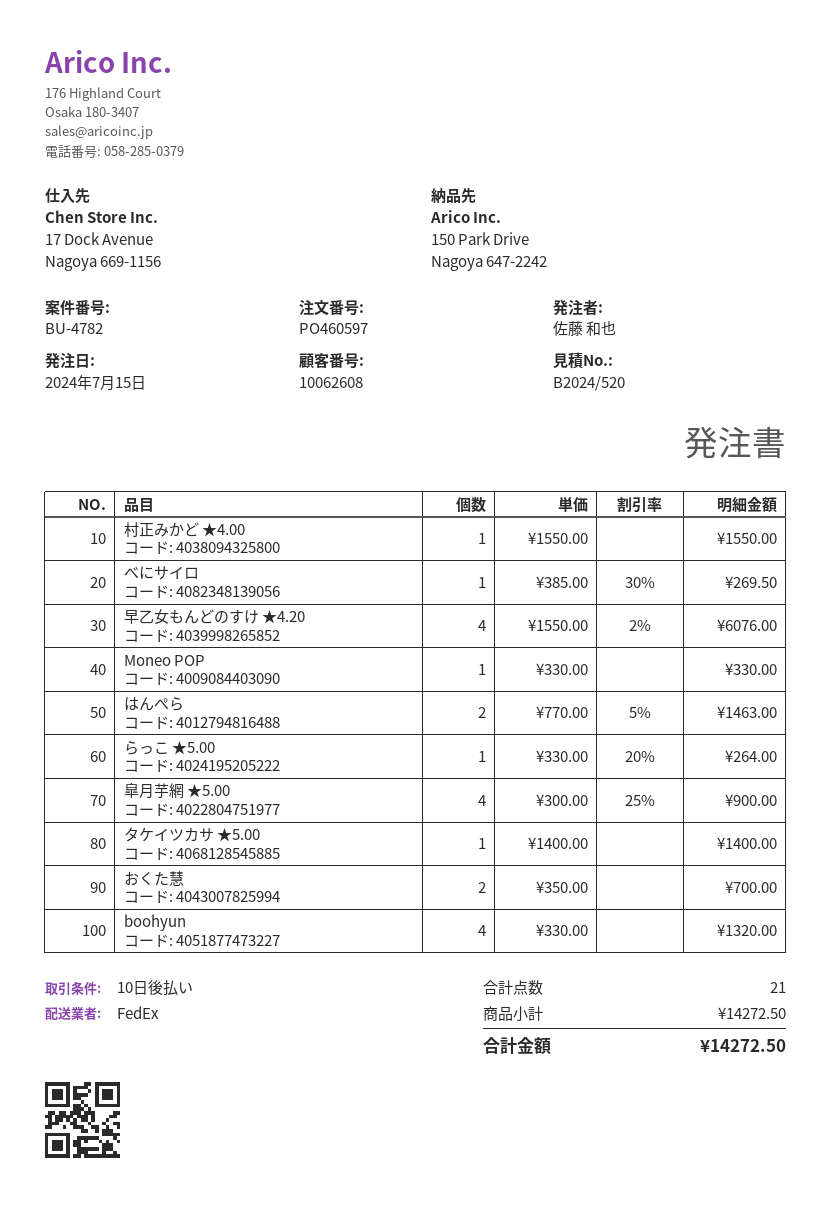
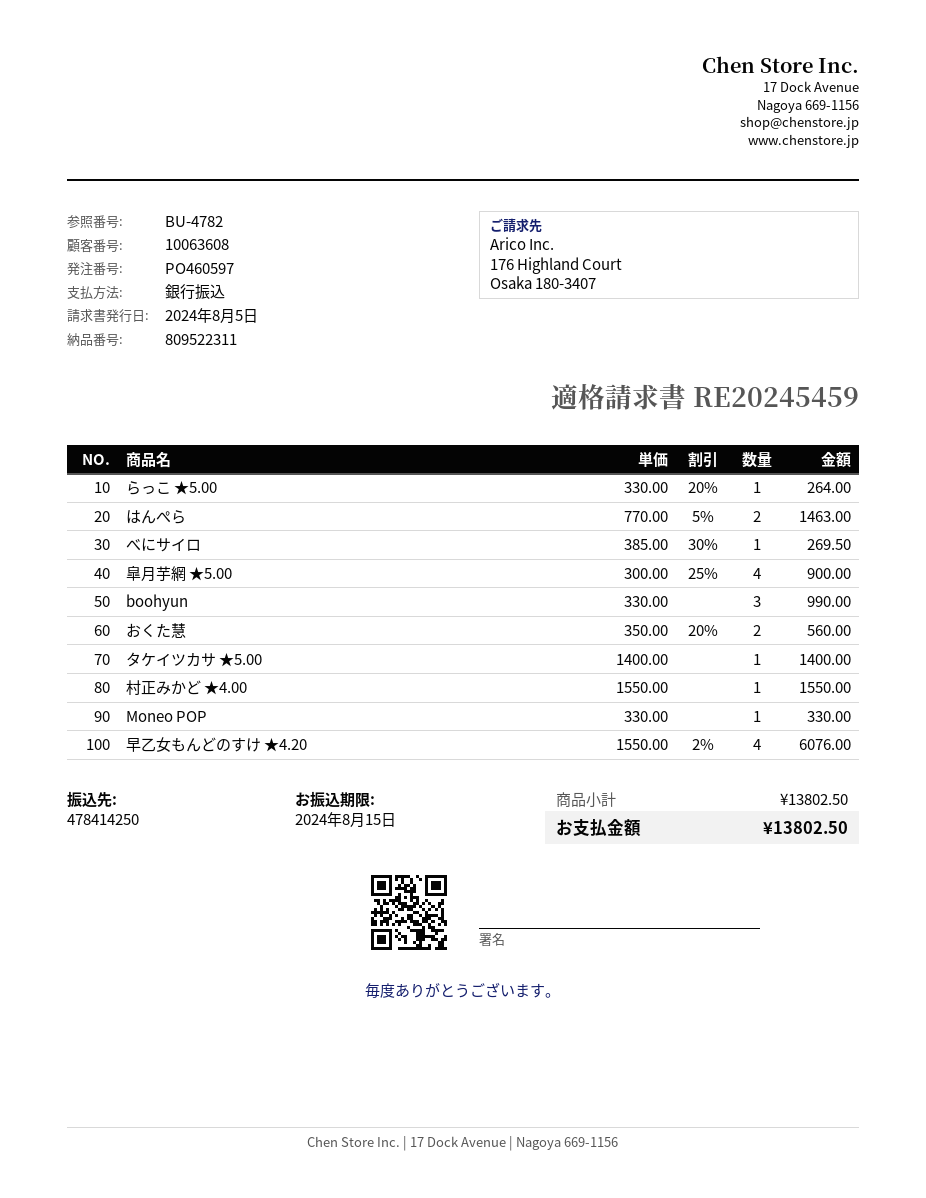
customer number: 10062608 -> 10063608
おくた慧: 2 x 350.00 = 700.00 -> 2 x 350.00 - 20% = 560.00
boohyun: 4 x 330.00 = 1320.00 -> 3 x 330.00 = 990.00
subtotal: 14272.50 -> 13802.50
total: 14272.50 -> 13802.50

